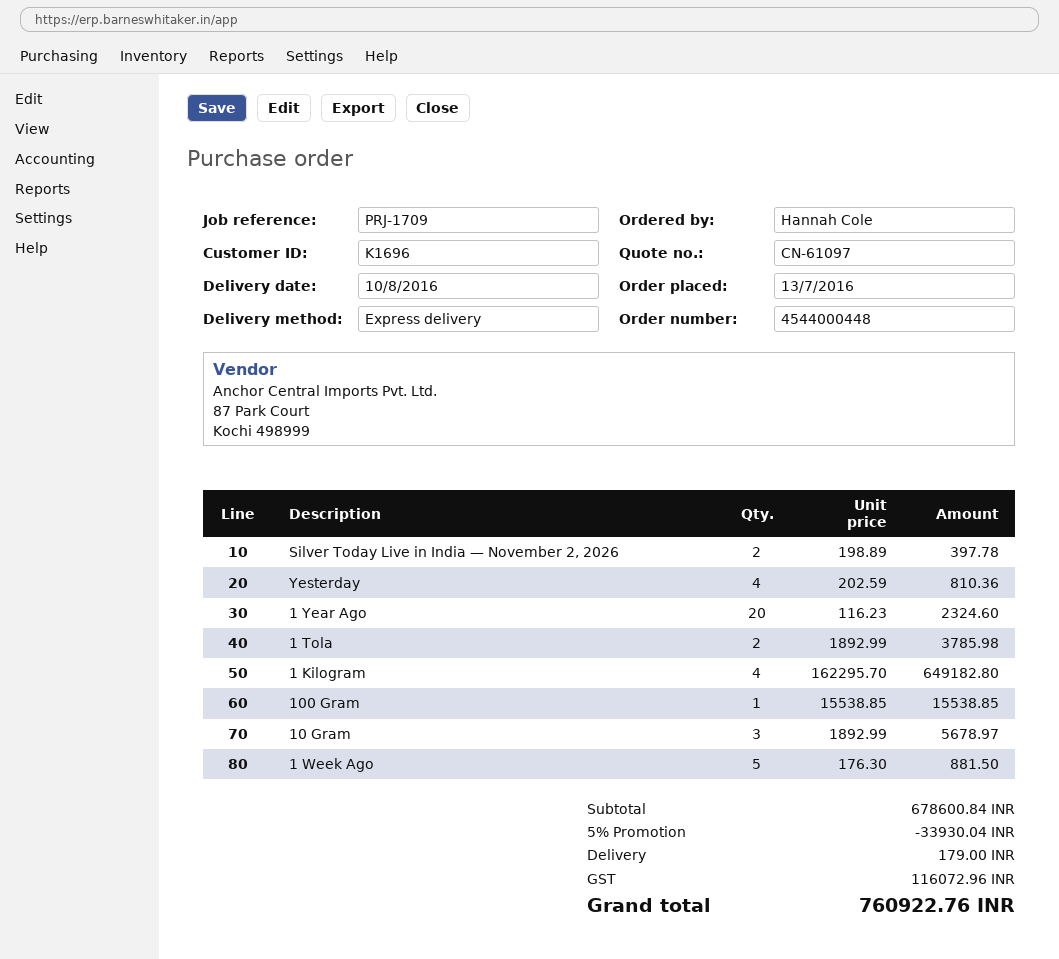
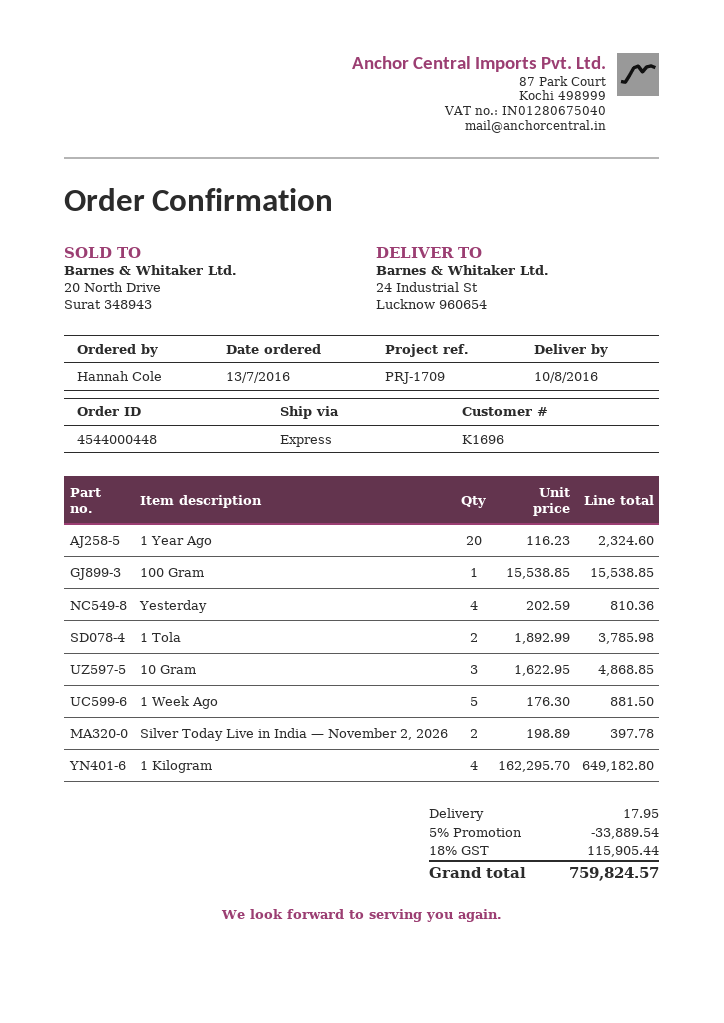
10 Gram: 3 x 1892.99 = 5678.97 -> 3 x 1622.95 = 4868.85
discount: 5% = 33930.04 -> 5% = 33889.54
shipping: 179.00 -> 17.95
tax: 116072.96 -> 115905.44
total: 760922.76 -> 759824.57

